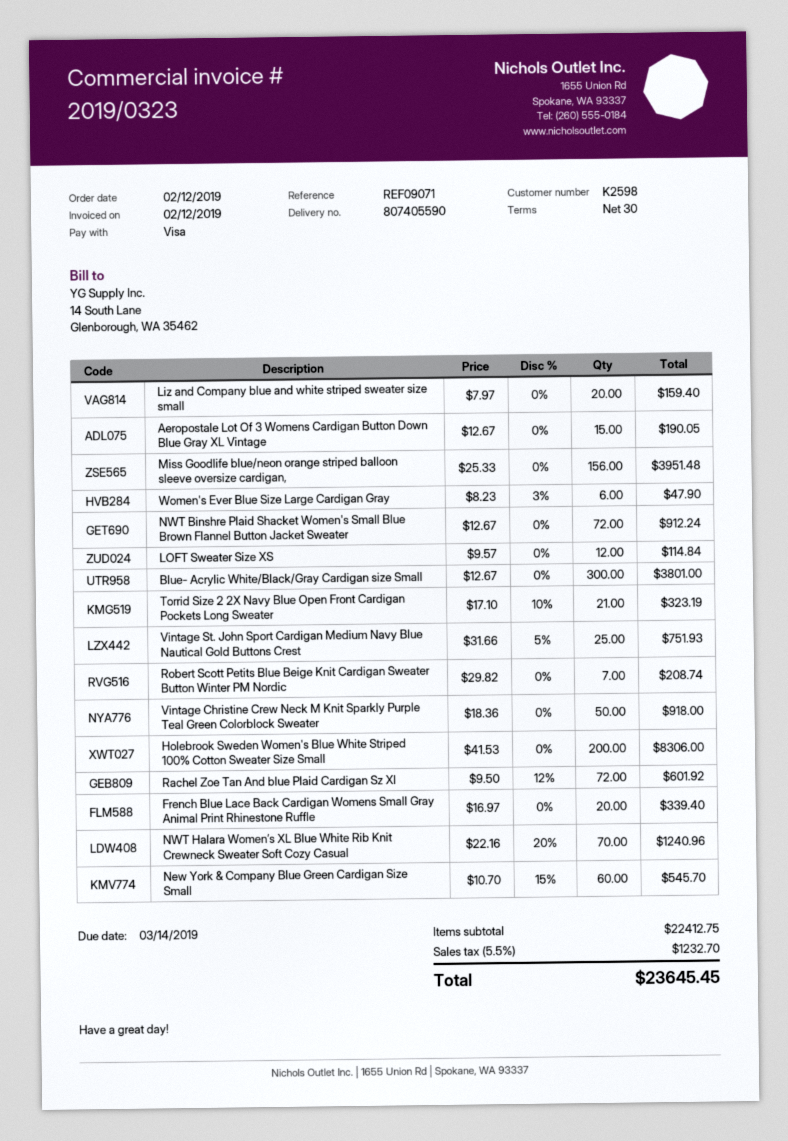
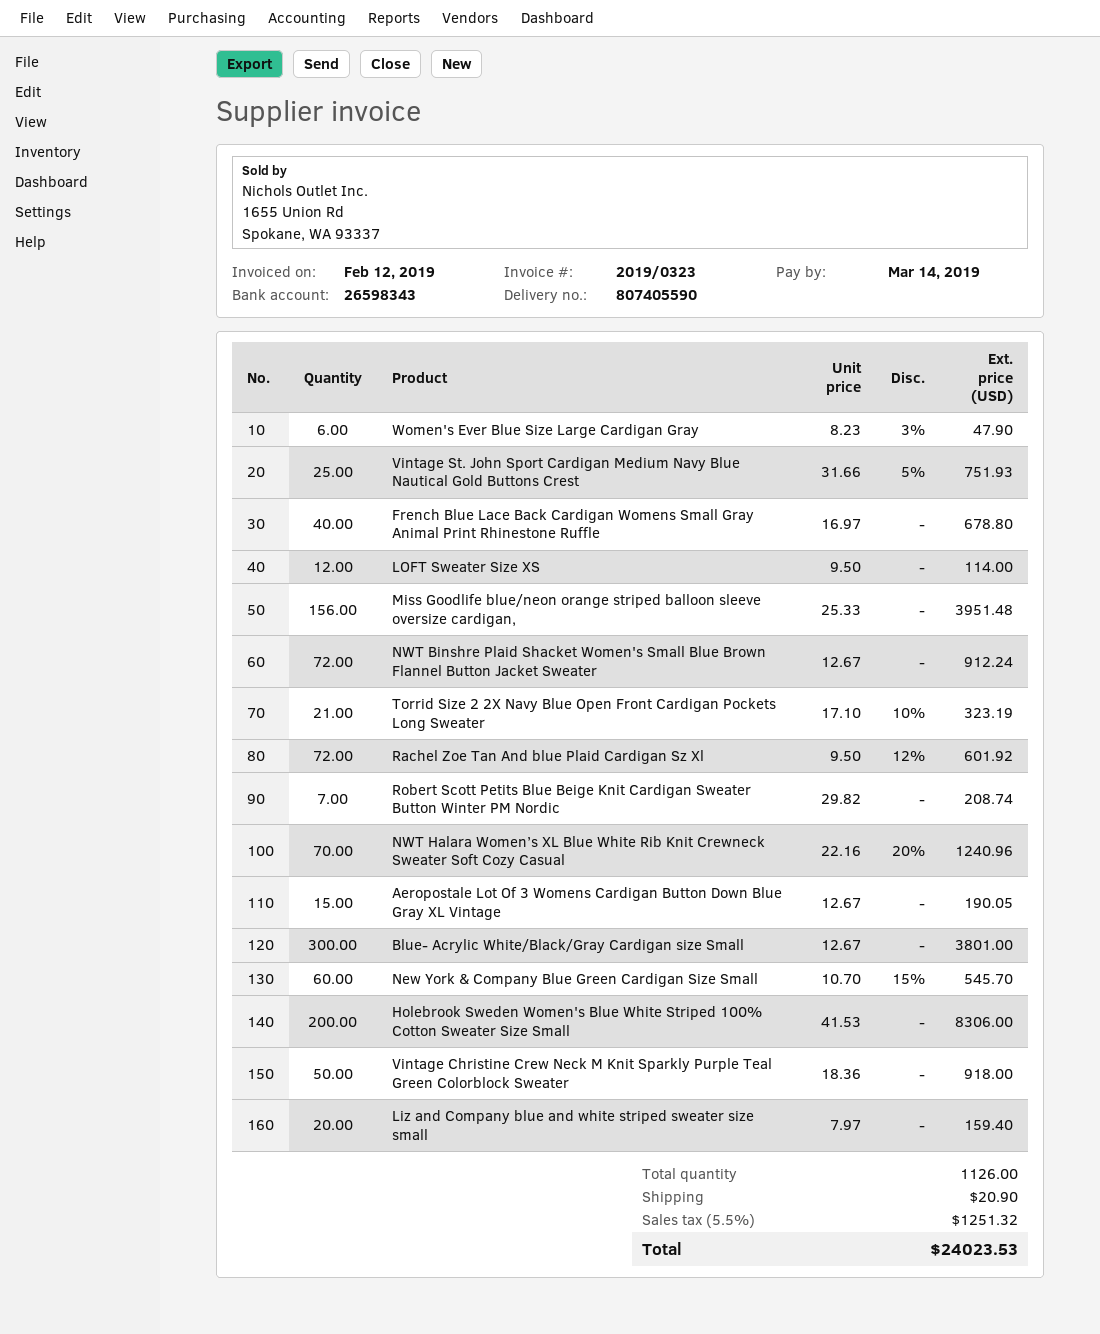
LOFT Sweater Size XS: 12 x 9.57 = 114.84 -> 12 x 9.50 = 114.00
French Blue Lace Back Cardigan Womens Small Gray Animal Print Rhinestone Ruffle: 20 x 16.97 = 339.40 -> 40 x 16.97 = 678.80
shipping: none -> 20.90
tax: 5.5% = 1232.70 -> 5.5% = 1251.32
total: 23645.45 -> 24023.53

